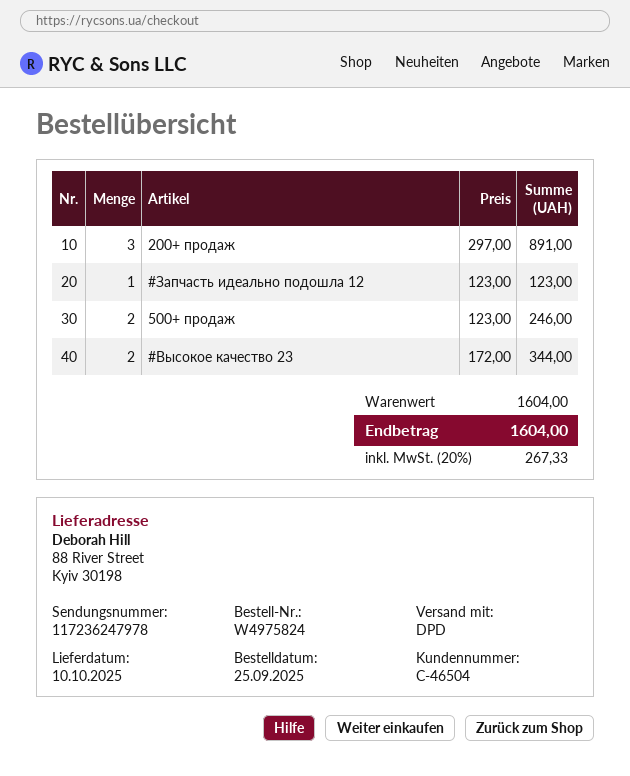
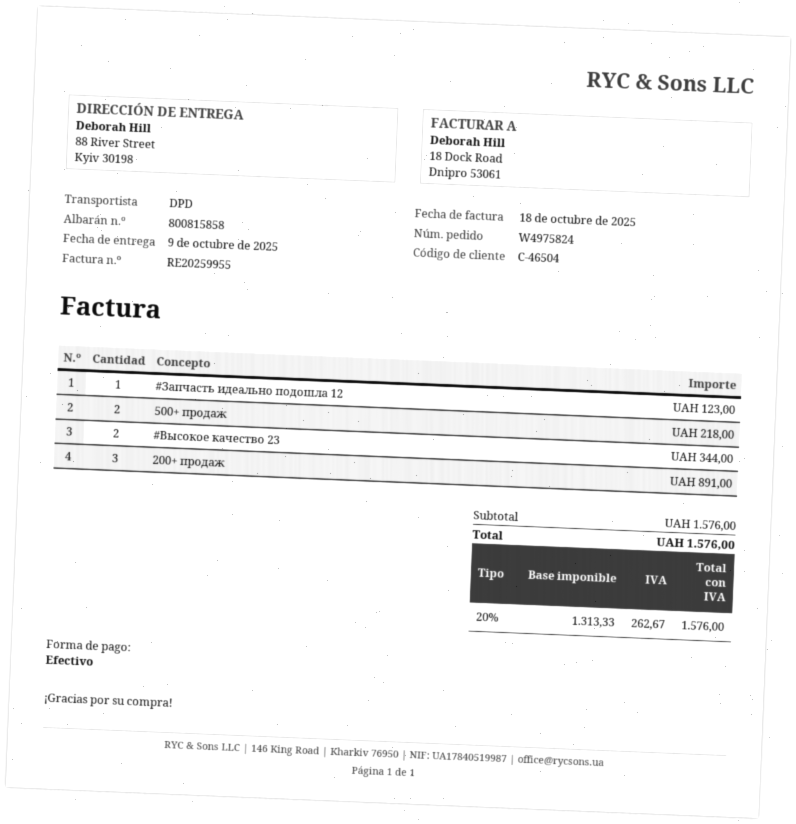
delivery date: 2025-10-10 -> 2025-10-09
500+ продаж: 2 for 246.00 -> 2 for 218.00
subtotal: 1604.00 -> 1576.00
tax: 20% = 267.33 -> 20% = 262.67
total: 1604.00 -> 1576.00

